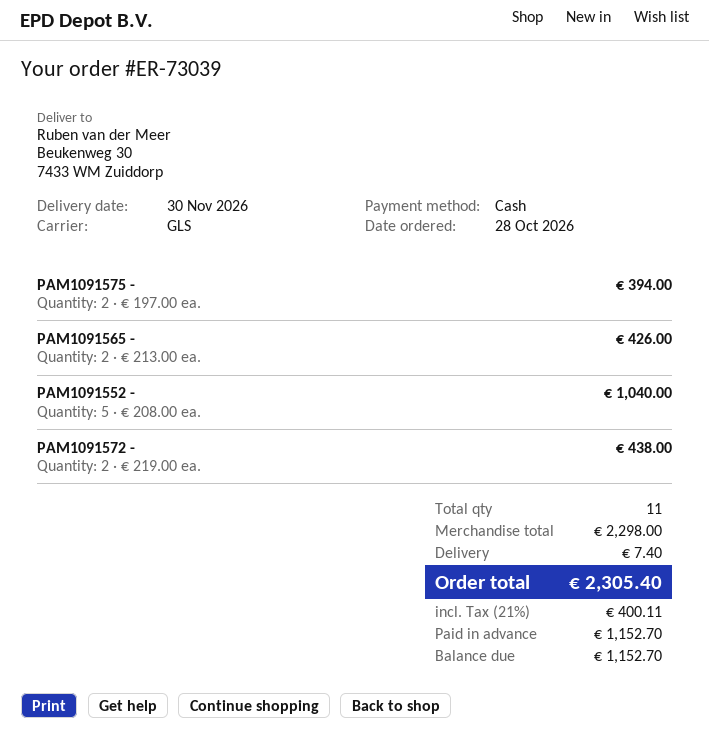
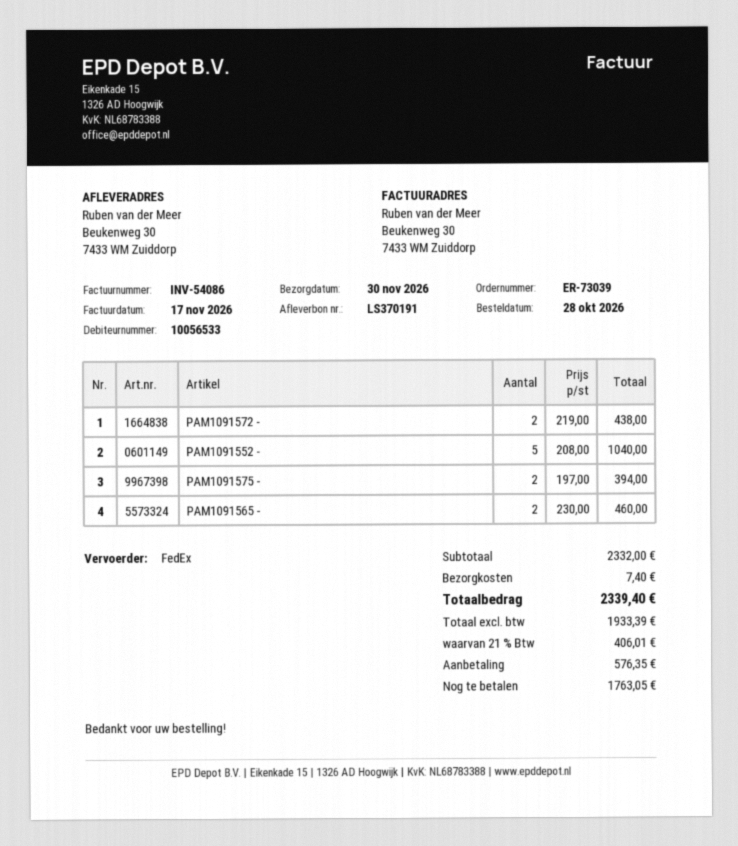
shipping method: GLS -> FedEx
PAM1091565 -: 2 x 213.00 = 426.00 -> 2 x 230.00 = 460.00
subtotal: 2298.00 -> 2332.00
tax: 21% = 400.11 -> 21% = 406.01
total: 2305.40 -> 2339.40
deposit: 1152.70 -> 576.35
balance: 1152.70 -> 1763.05

